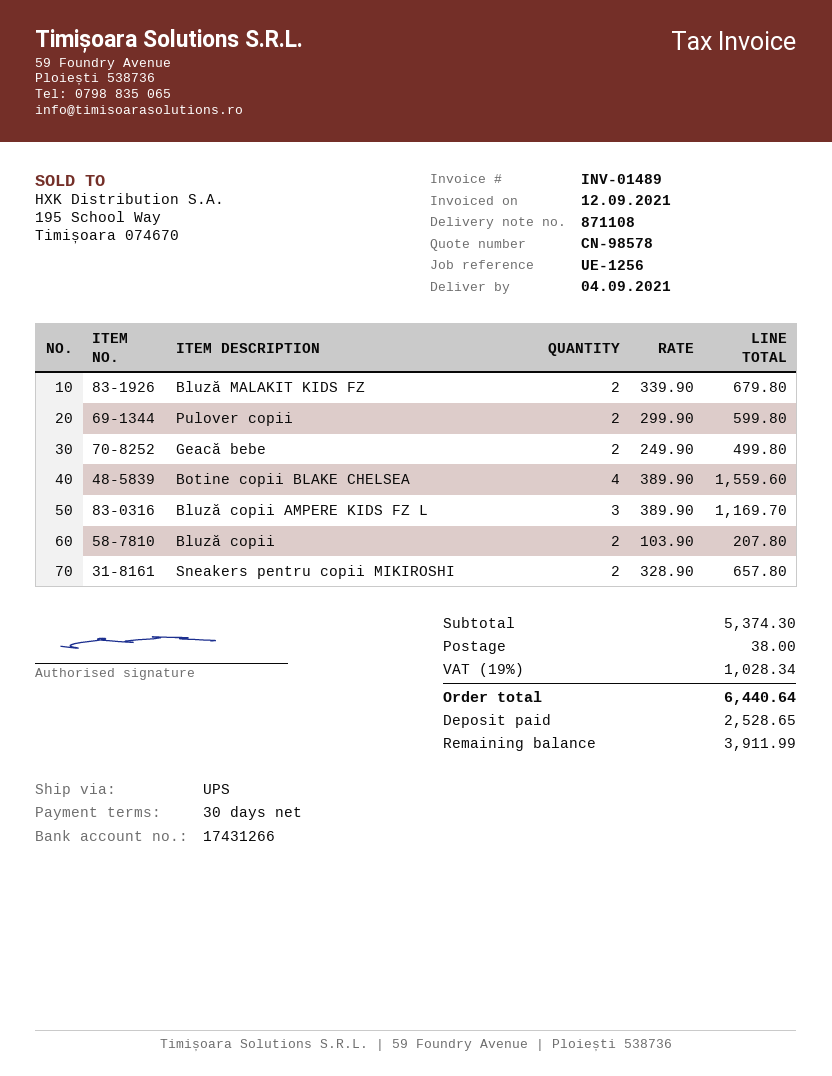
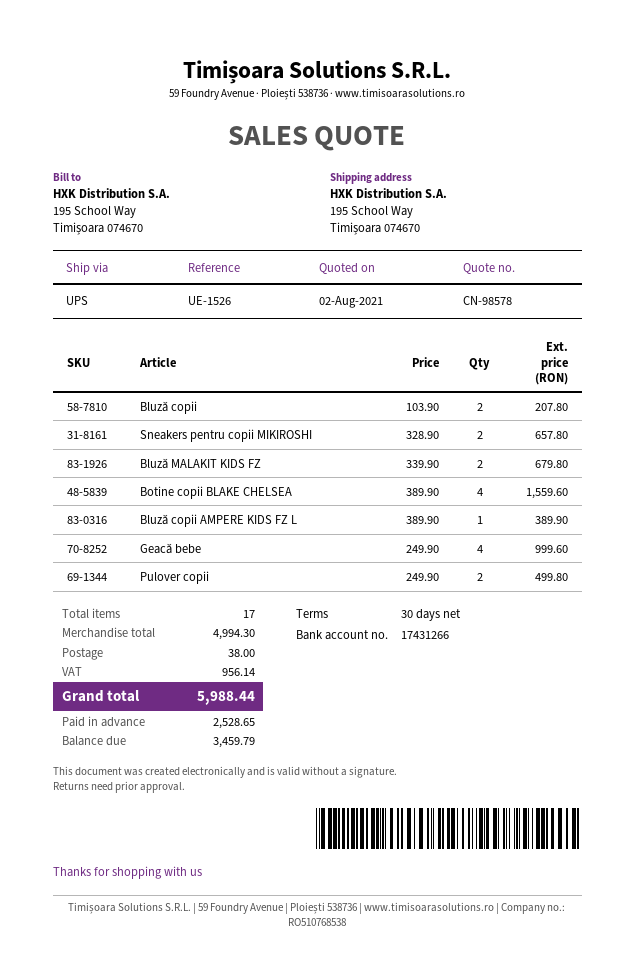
reference: UE-1256 -> UE-1526
Pulover copii: 2 x 299.90 = 599.80 -> 2 x 249.90 = 499.80
Geacă bebe: 2 x 249.90 = 499.80 -> 4 x 249.90 = 999.60
Bluză copii AMPERE KIDS FZ L: 3 x 389.90 = 1169.70 -> 1 x 389.90 = 389.90
subtotal: 5374.30 -> 4994.30
tax: 1028.34 -> 956.14
total: 6440.64 -> 5988.44
balance: 3911.99 -> 3459.79

